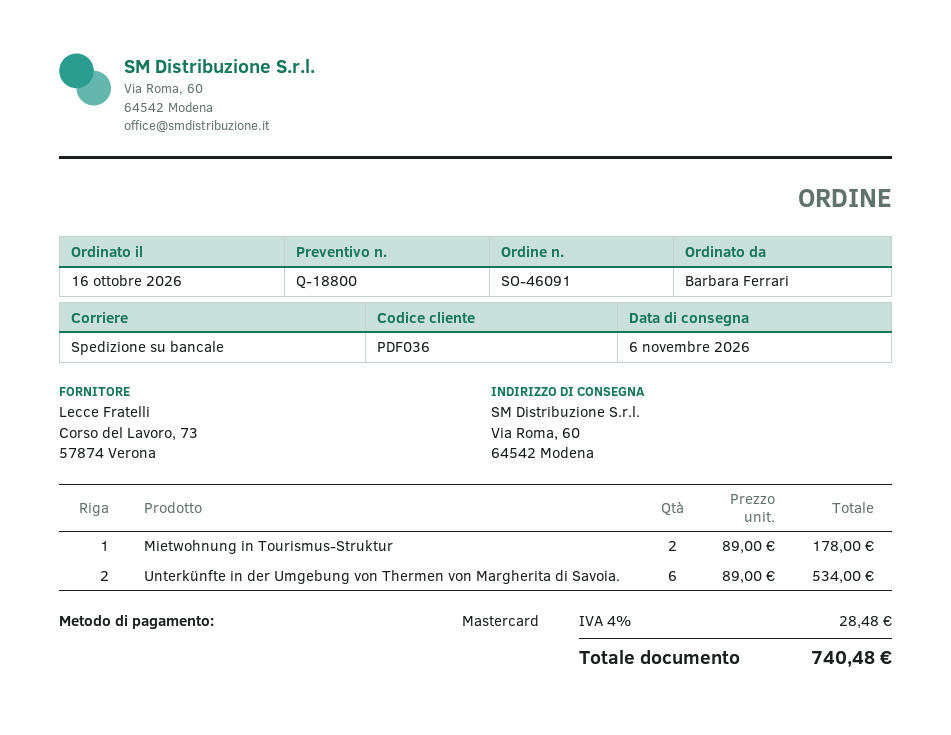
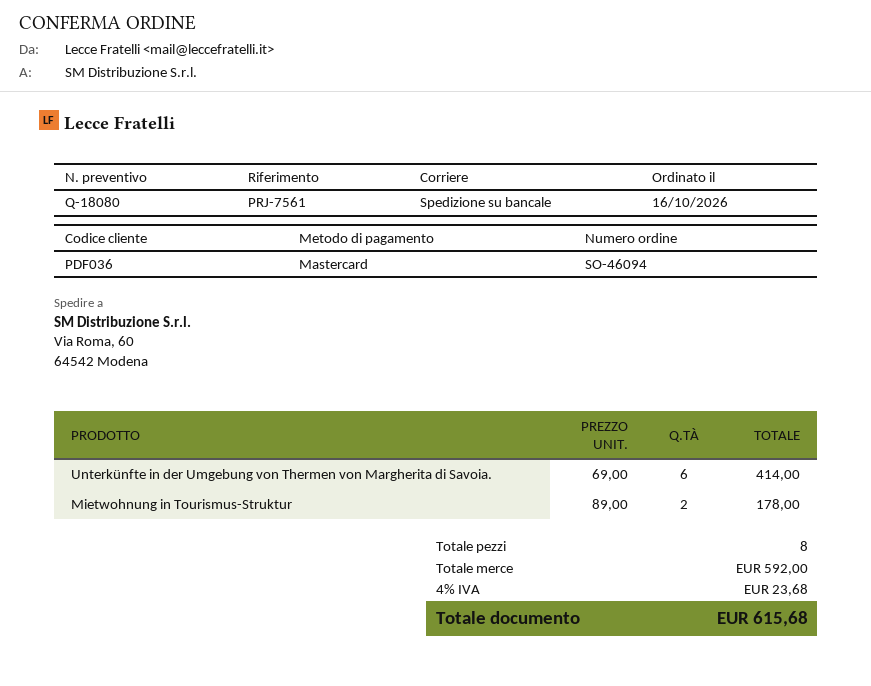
quote number: Q-18800 -> Q-18080
order number: SO-46091 -> SO-46094
Unterkünfte in der Umgebung von Thermen von Margherita di Savoia.: 6 x 89.00 = 534.00 -> 6 x 69.00 = 414.00
tax: 4% = 28.48 -> 4% = 23.68
total: 740.48 -> 615.68

